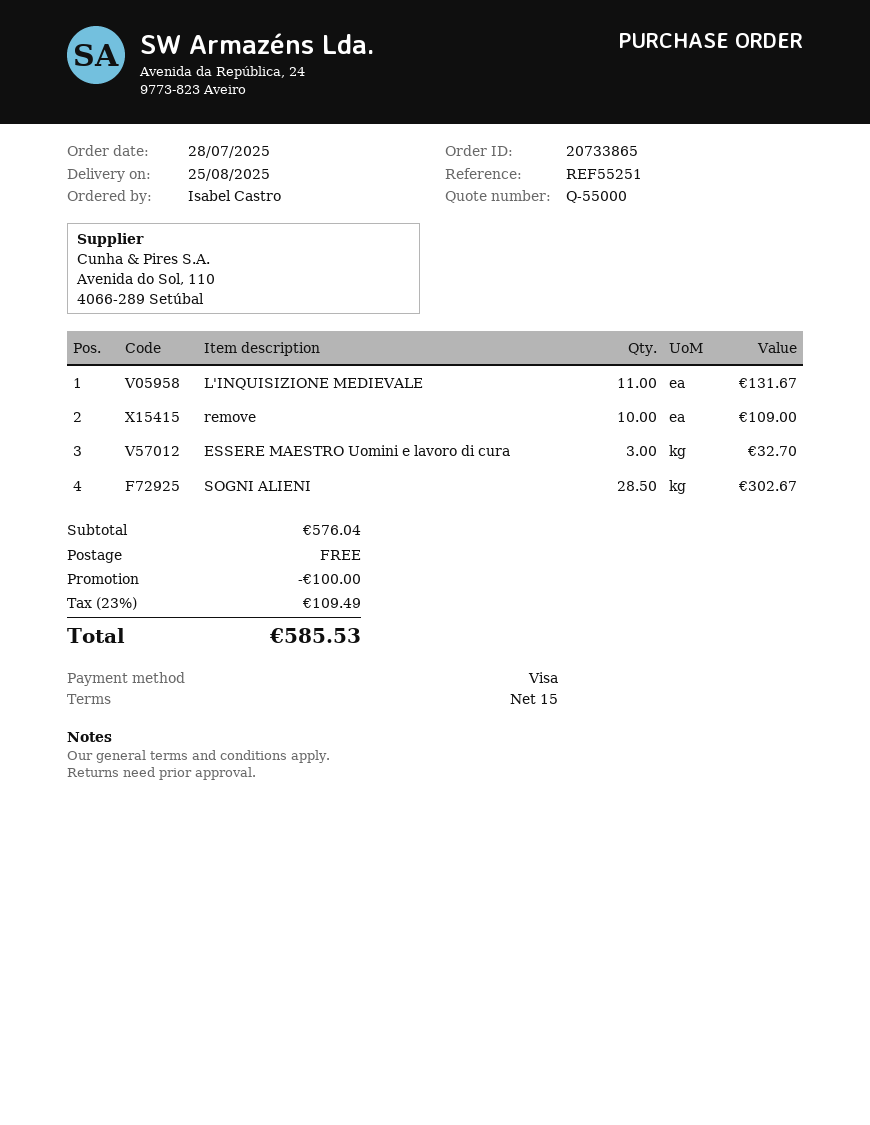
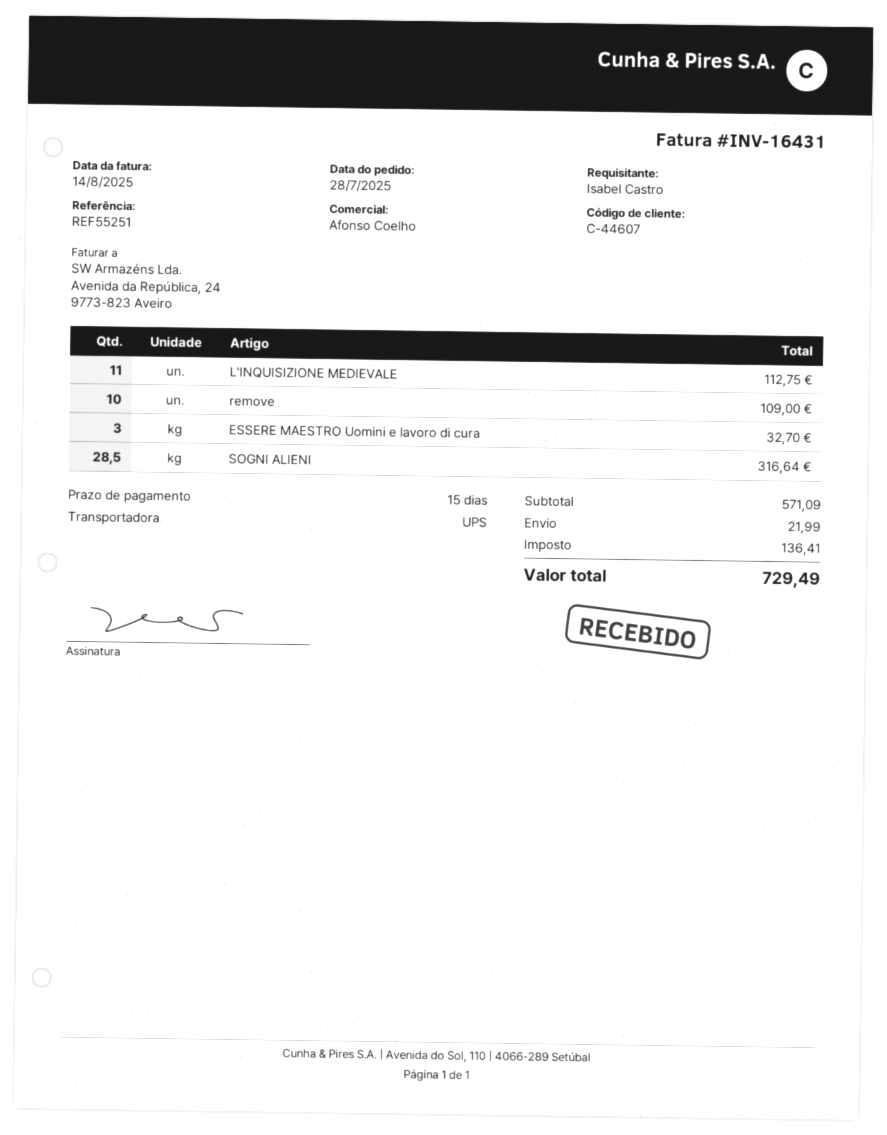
L'INQUISIZIONE MEDIEVALE: 11 for 131.67 -> 11 for 112.75
SOGNI ALIENI: 28.5 for 302.67 -> 28.5 for 316.64
subtotal: 576.04 -> 571.09
discount: 100.00 -> none
shipping: 0.00 -> 21.99
tax: 109.49 -> 136.41
total: 585.53 -> 729.49

